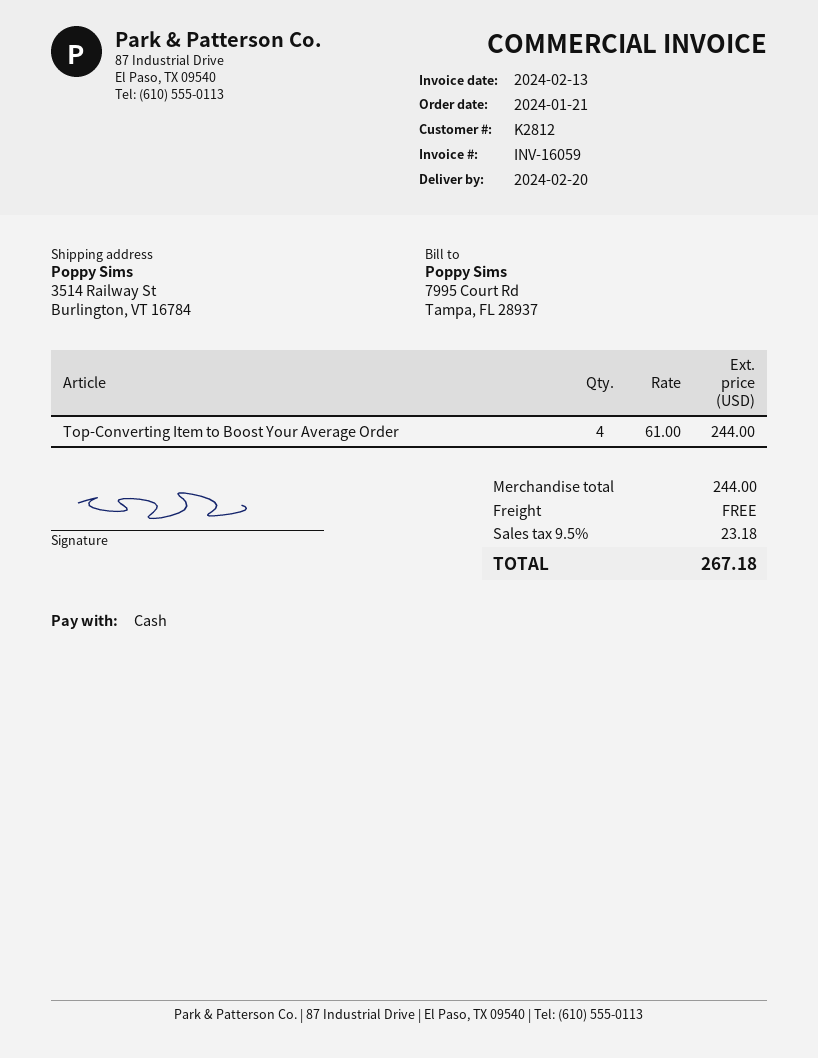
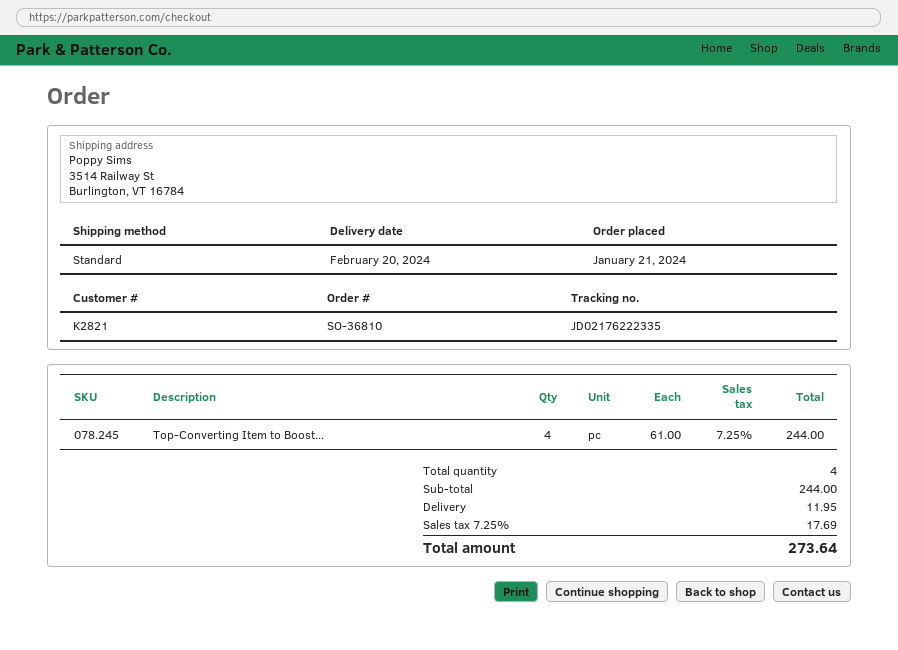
customer number: K2812 -> K2821
shipping: 0.00 -> 11.95
tax: 9.5% = 23.18 -> 7.25% = 17.69
total: 267.18 -> 273.64

